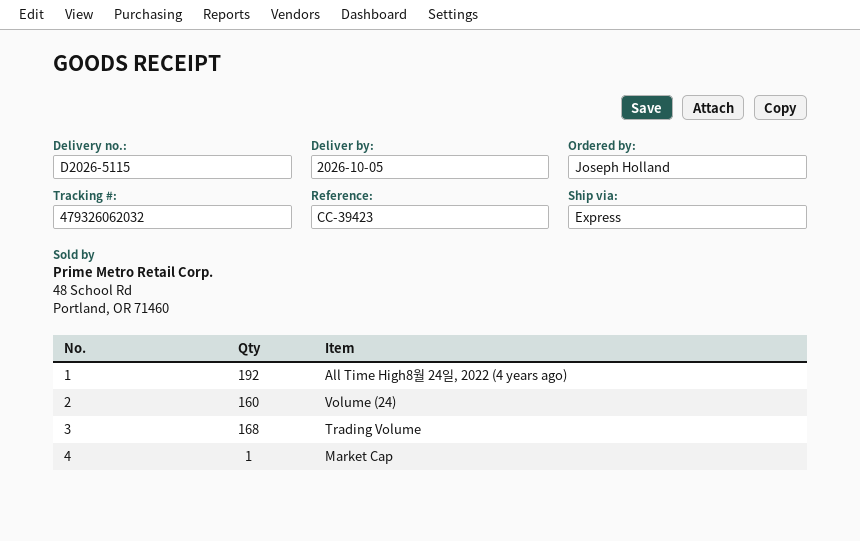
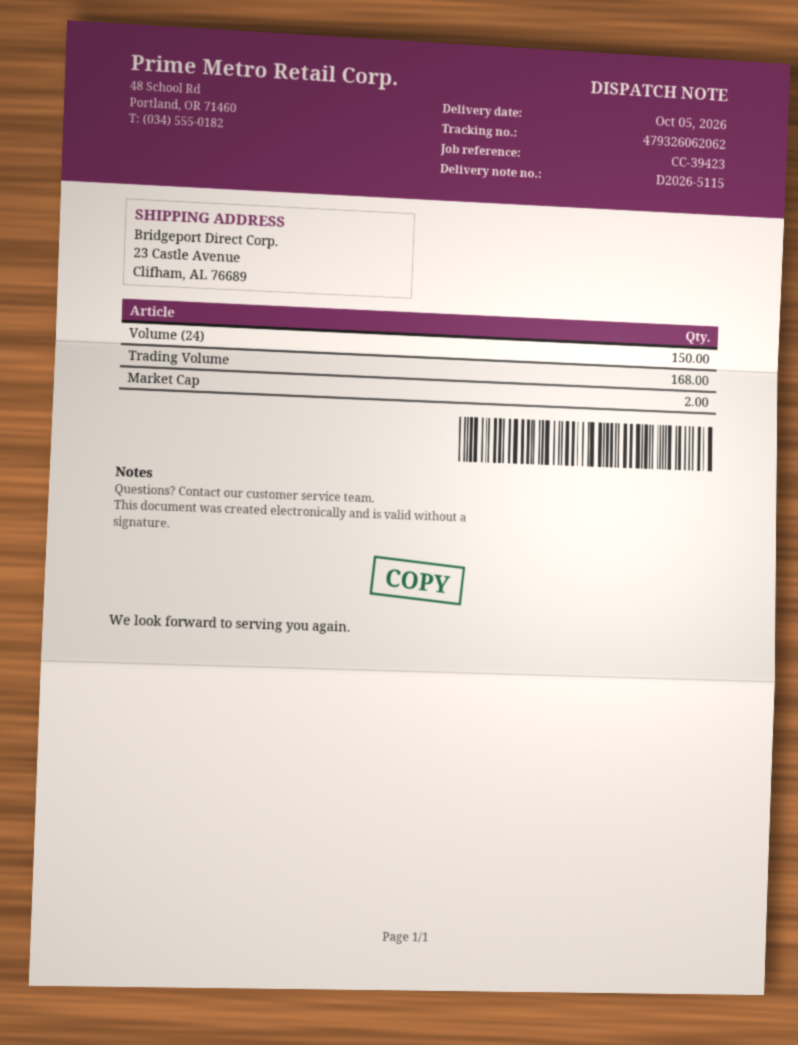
tracking number: 479326062032 -> 479326062062
All Time High8월 24일, 2022 (4 years ago): 192 -> none
Volume (24): 160 -> 150
Market Cap: 1 -> 2

